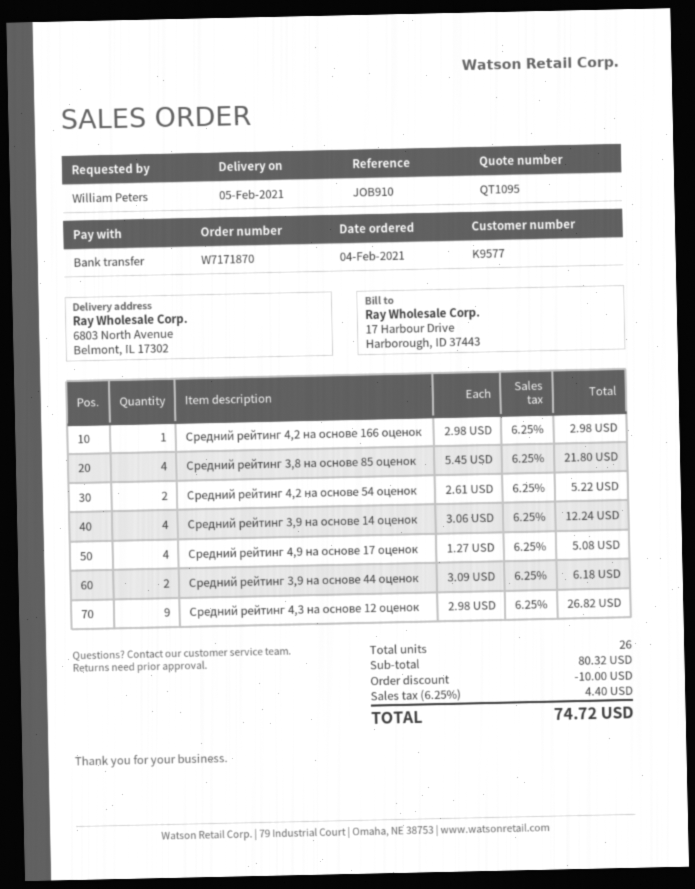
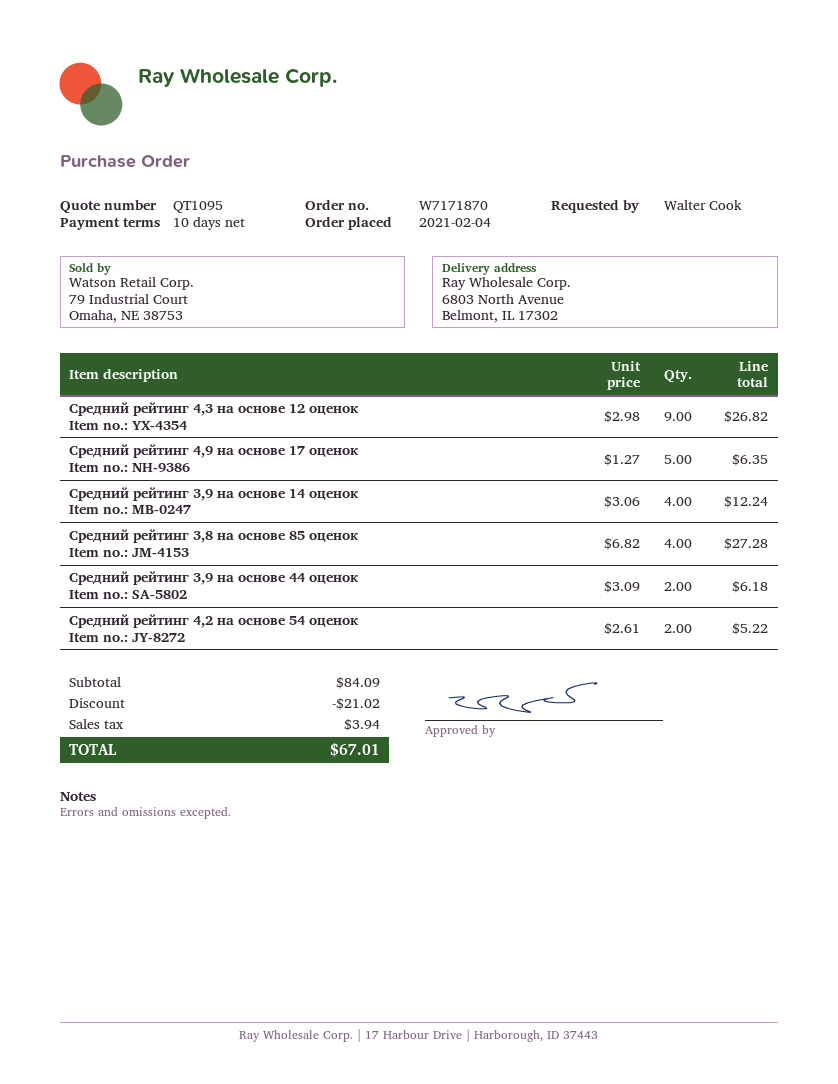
ordered by: William Peters -> Walter Cook
Средний рейтинг 4,2 на основе 166 оценок: 1 x 2.98 = 2.98 -> none
Средний рейтинг 3,8 на основе 85 оценок: 4 x 5.45 = 21.80 -> 4 x 6.82 = 27.28
Средний рейтинг 4,9 на основе 17 оценок: 4 x 1.27 = 5.08 -> 5 x 1.27 = 6.35
subtotal: 80.32 -> 84.09
discount: 10.00 -> 21.02
tax: 4.40 -> 3.94
total: 74.72 -> 67.01

